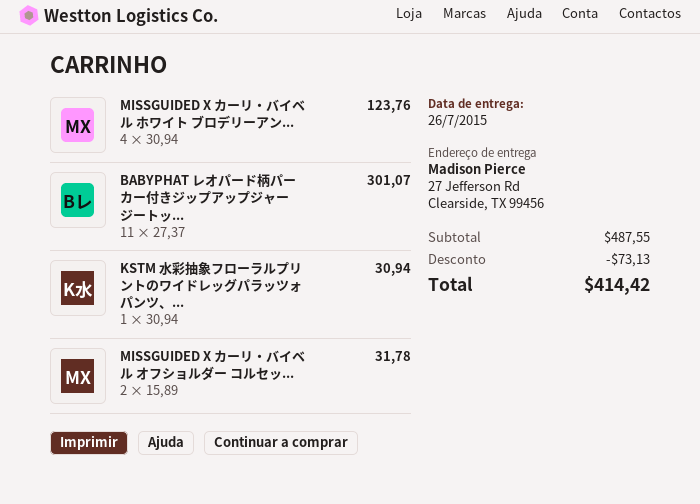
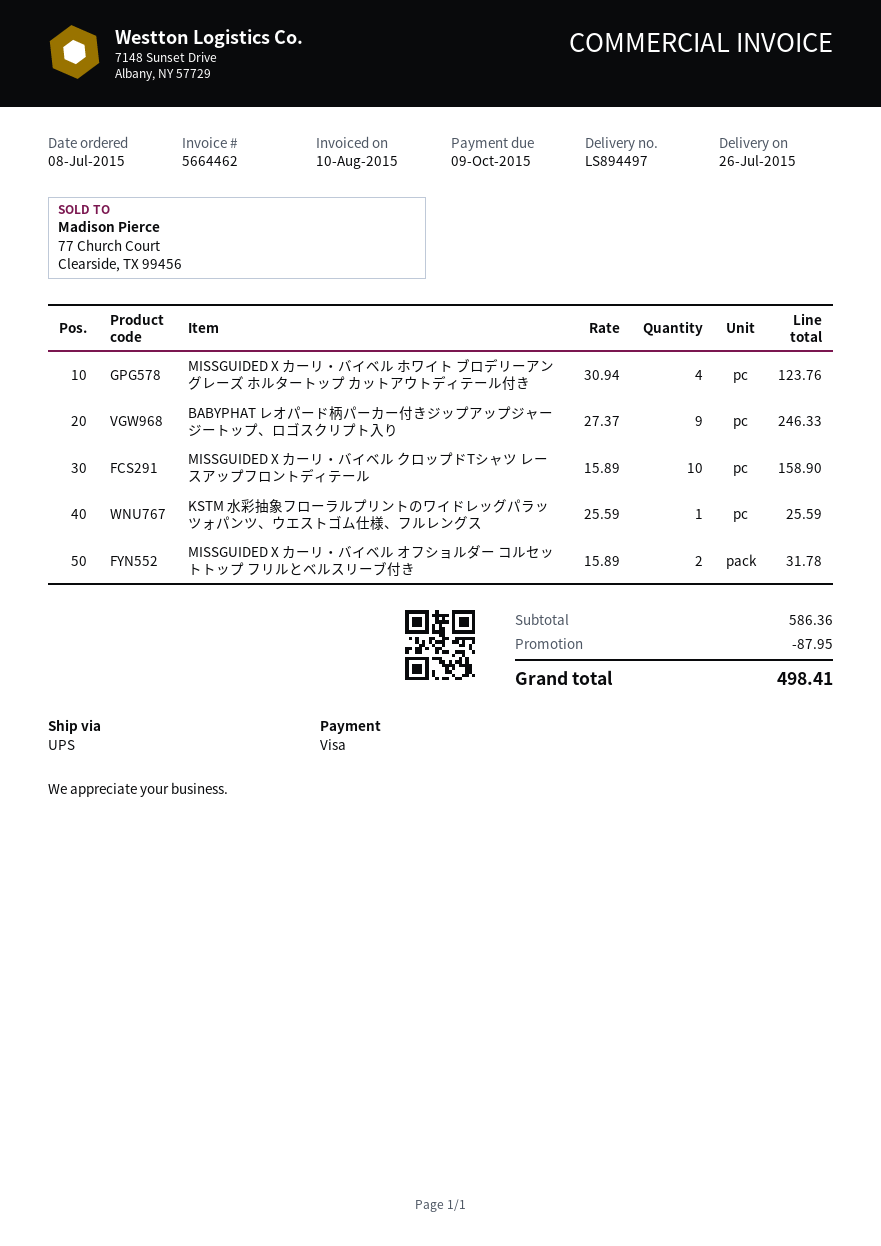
BABYPHAT レオパード柄パーカー付きジップアップジャージートッ...: 11 x 27.37 = 301.07 -> 9 x 27.37 = 246.33
KSTM 水彩抽象フローラルプリントのワイドレッグパラッツォパンツ、...: 1 x 30.94 = 30.94 -> 1 x 25.59 = 25.59
MISSGUIDED X カーリ・バイベル クロップドTシャツ レースアップフロントディテール: none -> 10 x 15.89 = 158.90
subtotal: 487.55 -> 586.36
discount: 73.13 -> 87.95
total: 414.42 -> 498.41

